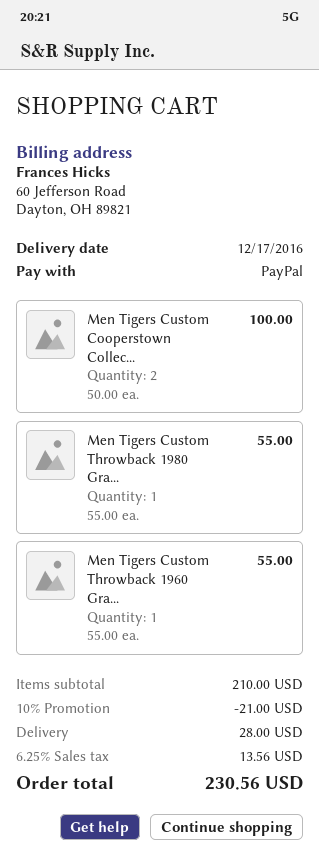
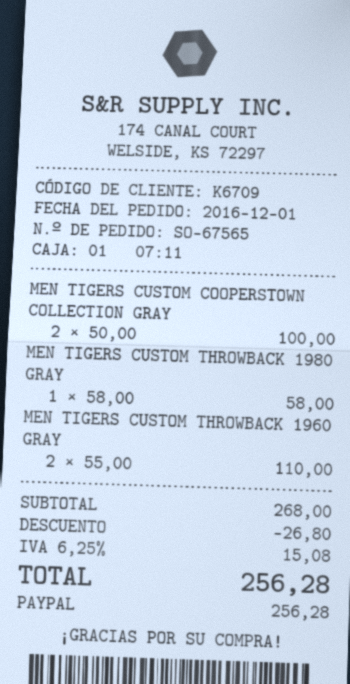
Men Tigers Custom Throwback 1980 Gra...: 1 x 55.00 = 55.00 -> 1 x 58.00 = 58.00
Men Tigers Custom Throwback 1960 Gra...: 1 x 55.00 = 55.00 -> 2 x 55.00 = 110.00
subtotal: 210.00 -> 268.00
discount: 21.00 -> 26.80
shipping: 28.00 -> none
tax: 6.25% = 13.56 -> 6.25% = 15.08
total: 230.56 -> 256.28

